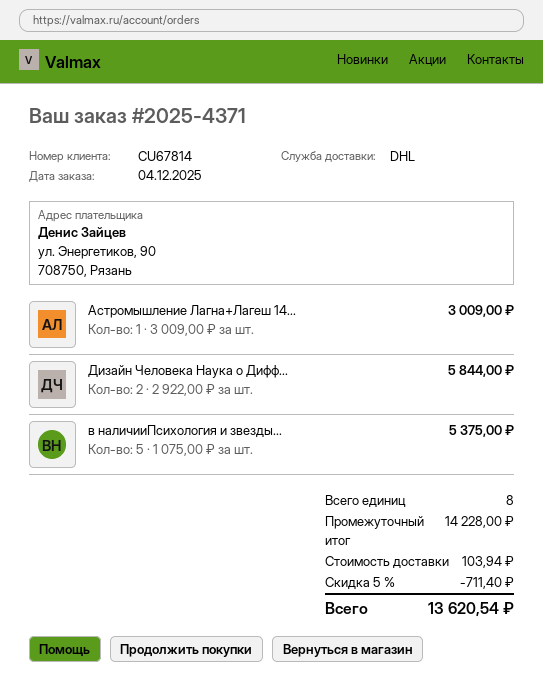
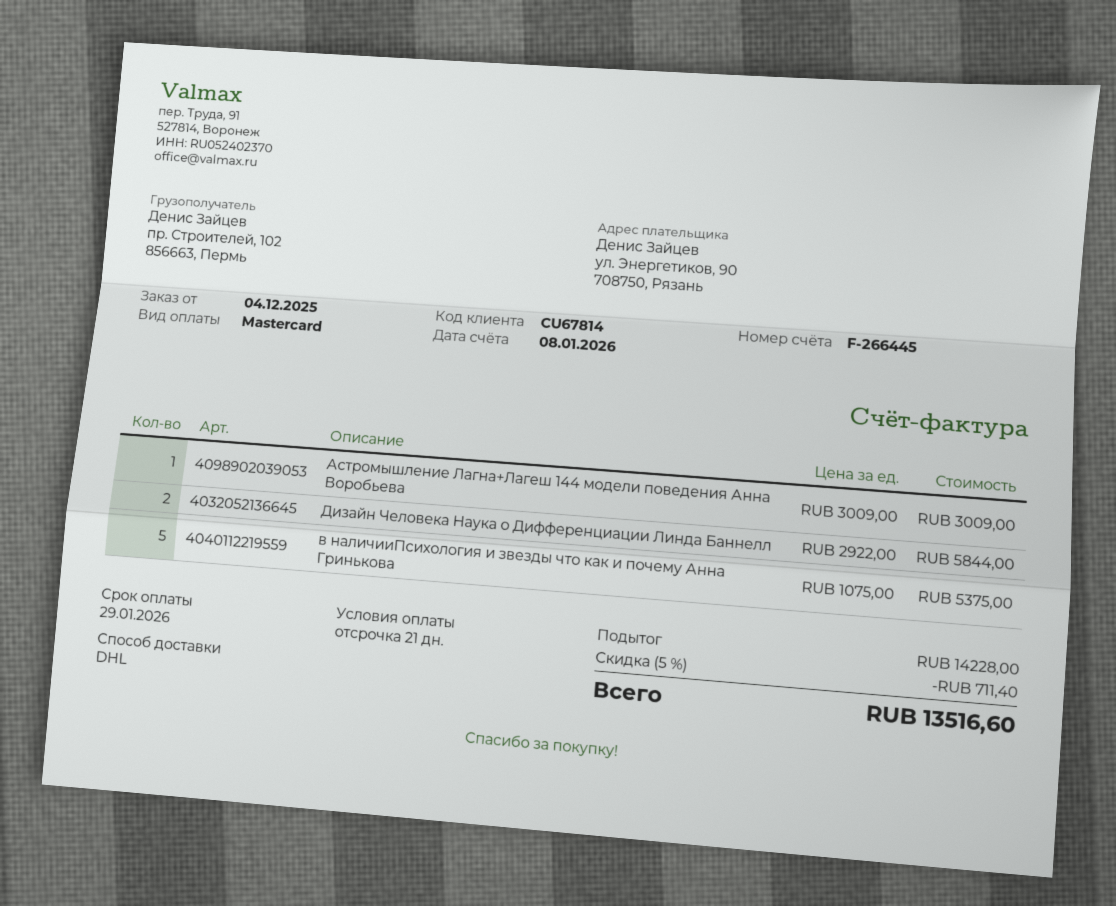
shipping: 103.94 -> none
total: 13620.54 -> 13516.60

